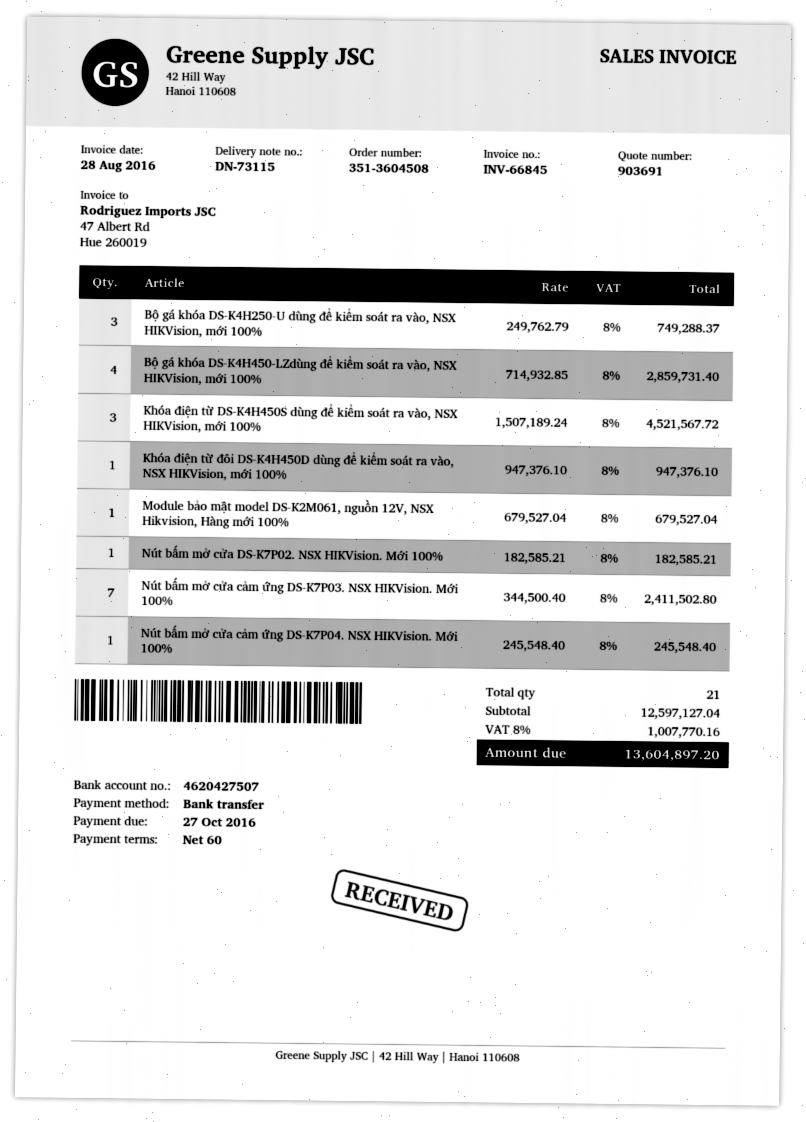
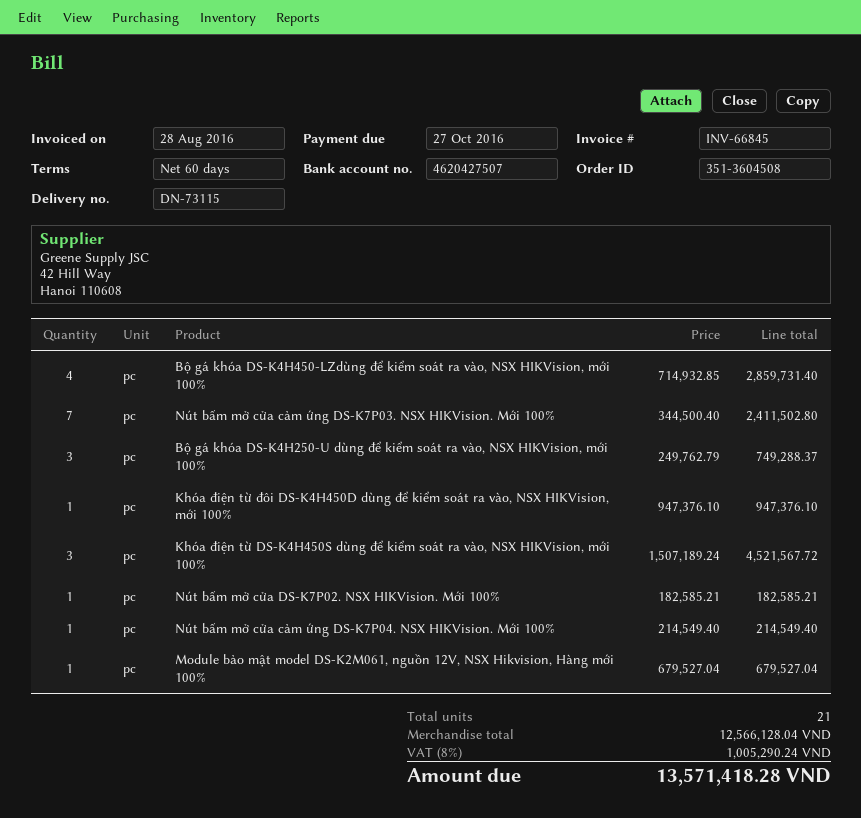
Nút bấm mở cửa cảm ứng DS-K7P04. NSX HIKVision. Mới 100%: 1 x 245548.40 = 245548.40 -> 1 x 214549.40 = 214549.40
subtotal: 12597127.04 -> 12566128.04
tax: 8% = 1007770.16 -> 8% = 1005290.24
total: 13604897.20 -> 13571418.28

